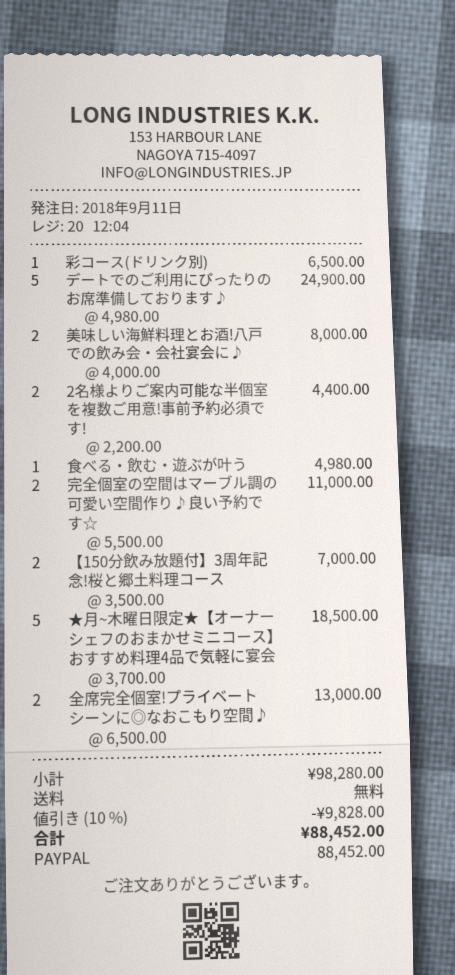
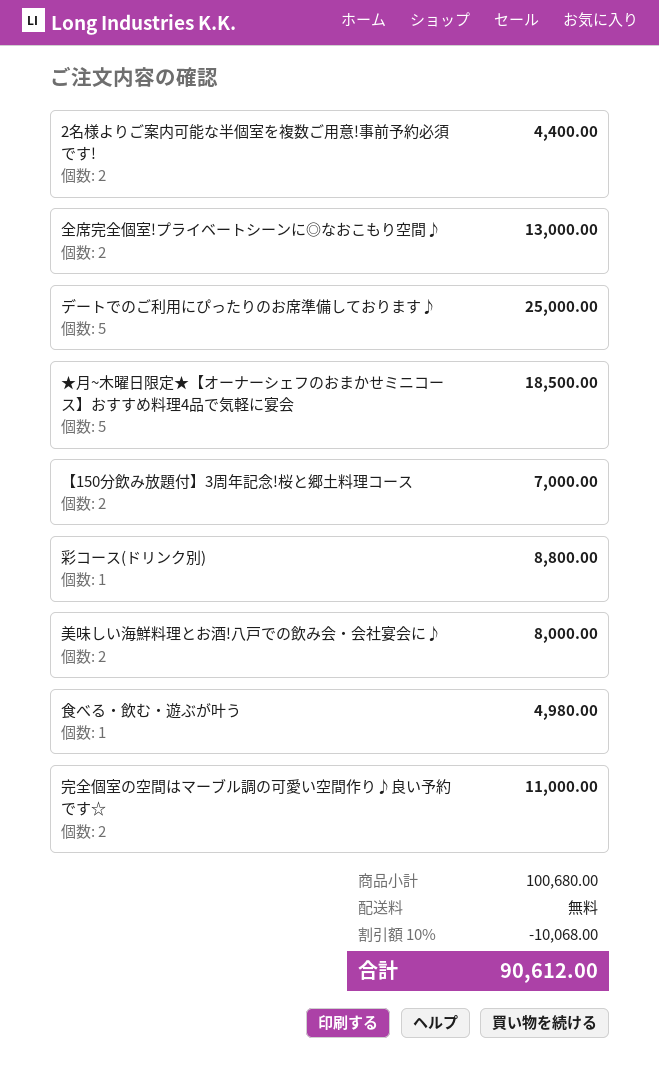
彩コース(ドリンク別): 1 for 6500.00 -> 1 for 8800.00
デートでのご利用にぴったりのお席準備しております♪: 5 for 24900.00 -> 5 for 25000.00
subtotal: 98280.00 -> 100680.00
discount: 10% = 9828.00 -> 10% = 10068.00
total: 88452.00 -> 90612.00

